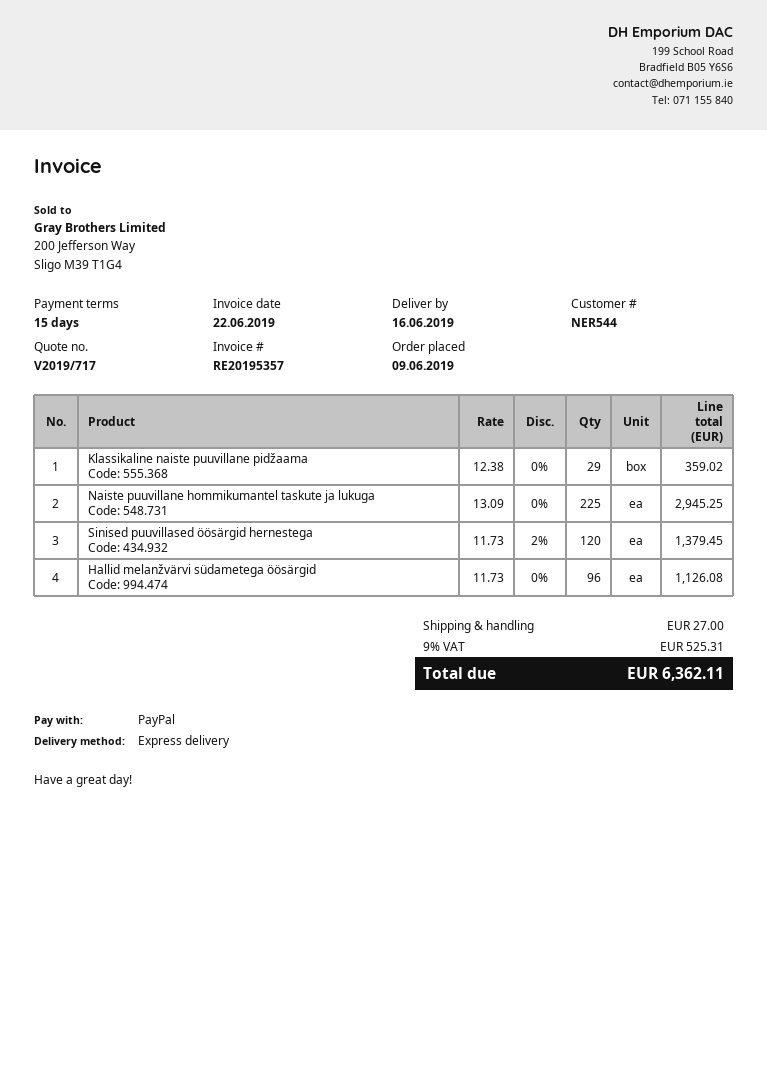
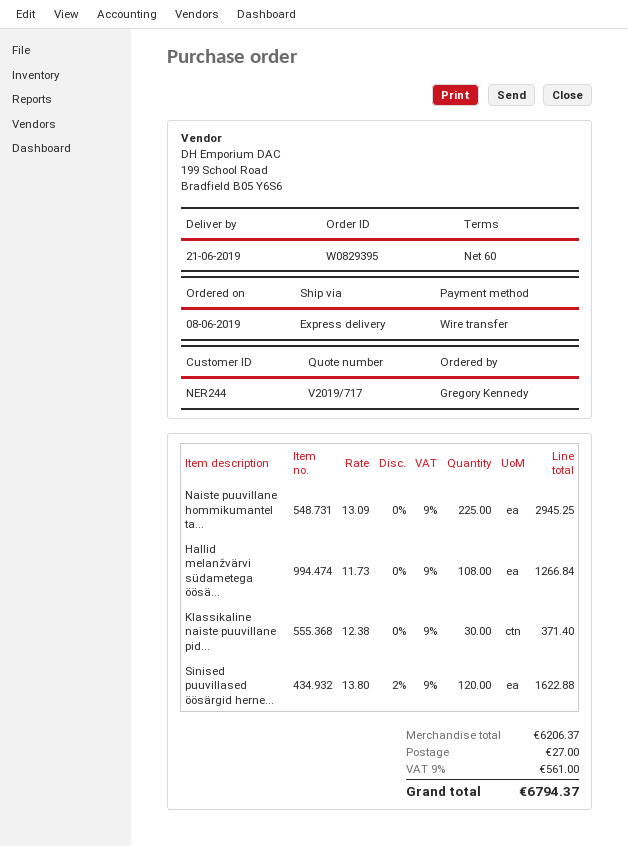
order date: 2019-06-09 -> 2019-06-08
delivery date: 2019-06-16 -> 2019-06-21
payment terms: 15 days -> 60 days
customer number: NER544 -> NER244
payment method: PayPal -> bank transfer
Klassikaline naiste puuvillane pidžaama: 29 x 12.38 = 359.02 -> 30 x 12.38 = 371.40
Sinised puuvillased öösärgid hernestega: 120 x 11.73 - 2% = 1379.45 -> 120 x 13.80 - 2% = 1622.88
Hallid melanžvärvi südametega öösärgid: 96 x 11.73 = 1126.08 -> 108 x 11.73 = 1266.84
tax: 9% = 525.31 -> 9% = 561.00
total: 6362.11 -> 6794.37

